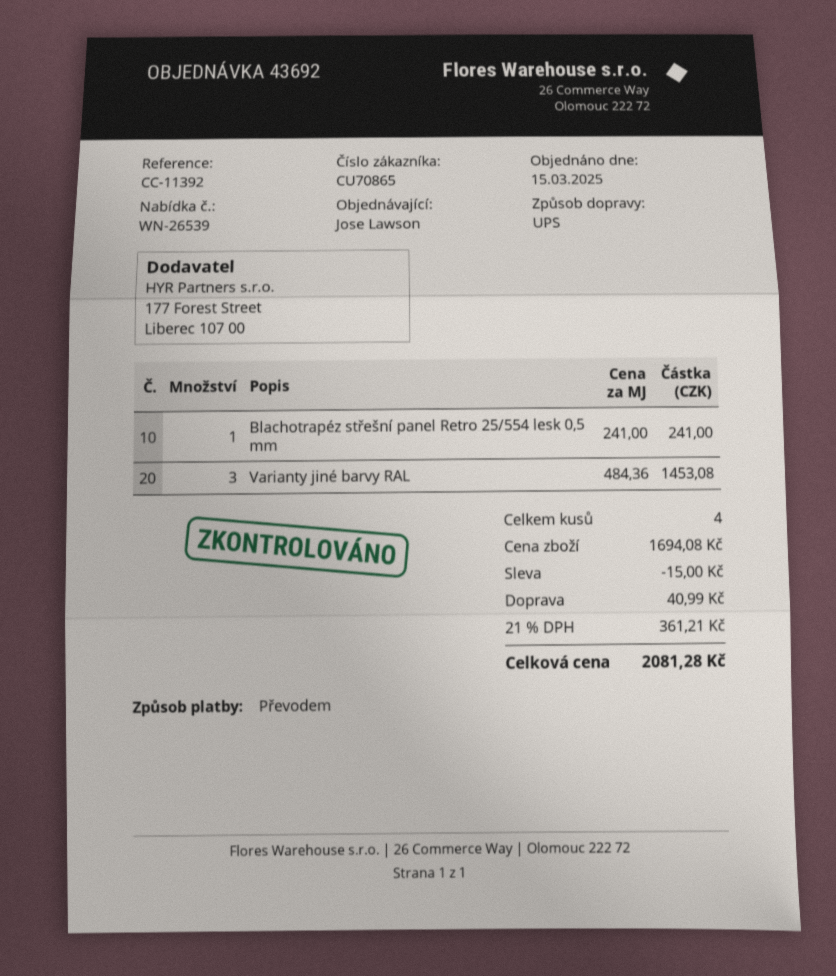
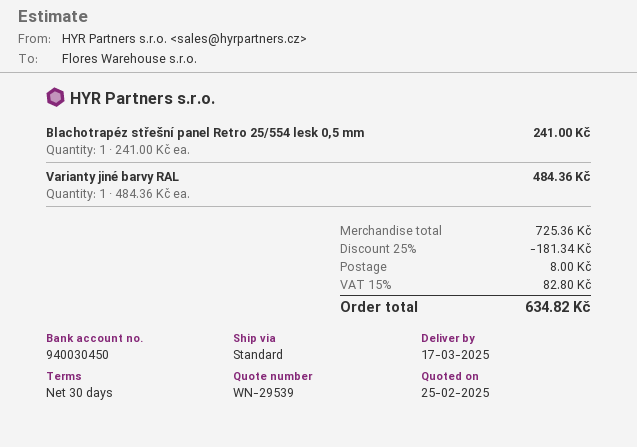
quote number: WN-26539 -> WN-29539
shipping method: UPS -> standard
Varianty jiné barvy RAL: 3 x 484.36 = 1453.08 -> 1 x 484.36 = 484.36
subtotal: 1694.08 -> 725.36
discount: 15.00 -> 181.34
shipping: 40.99 -> 8.00
tax: 21% = 361.21 -> 15% = 82.80
total: 2081.28 -> 634.82

